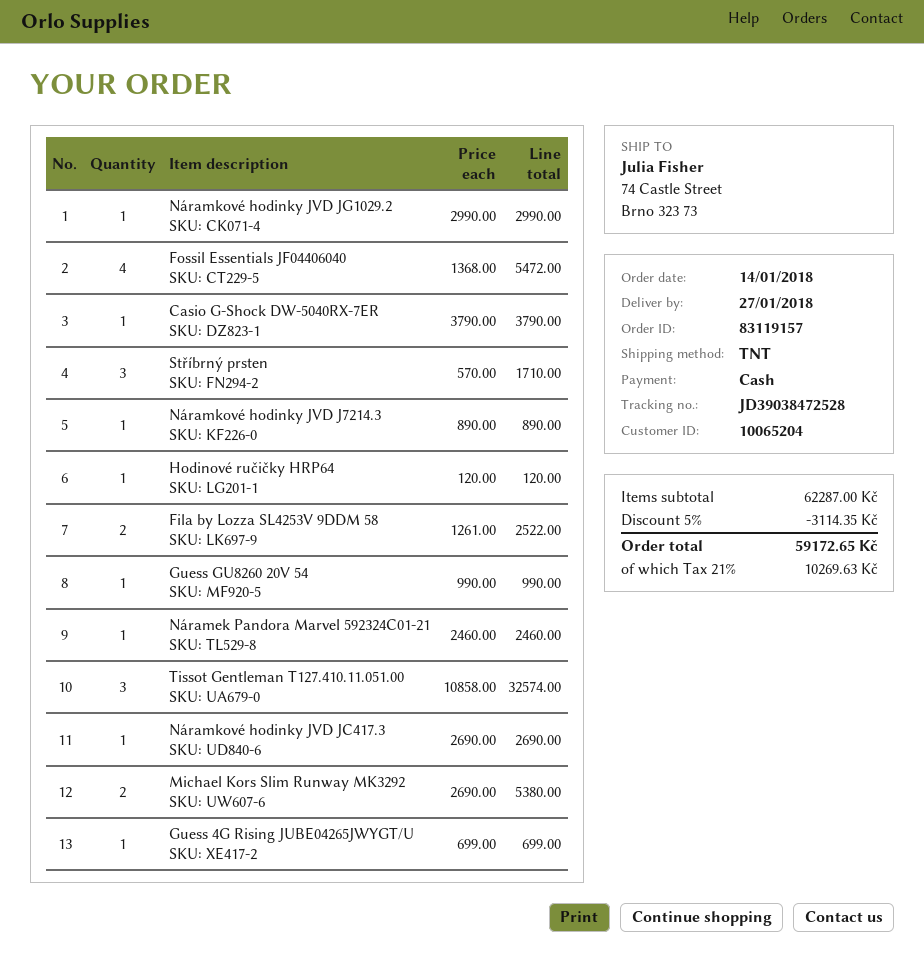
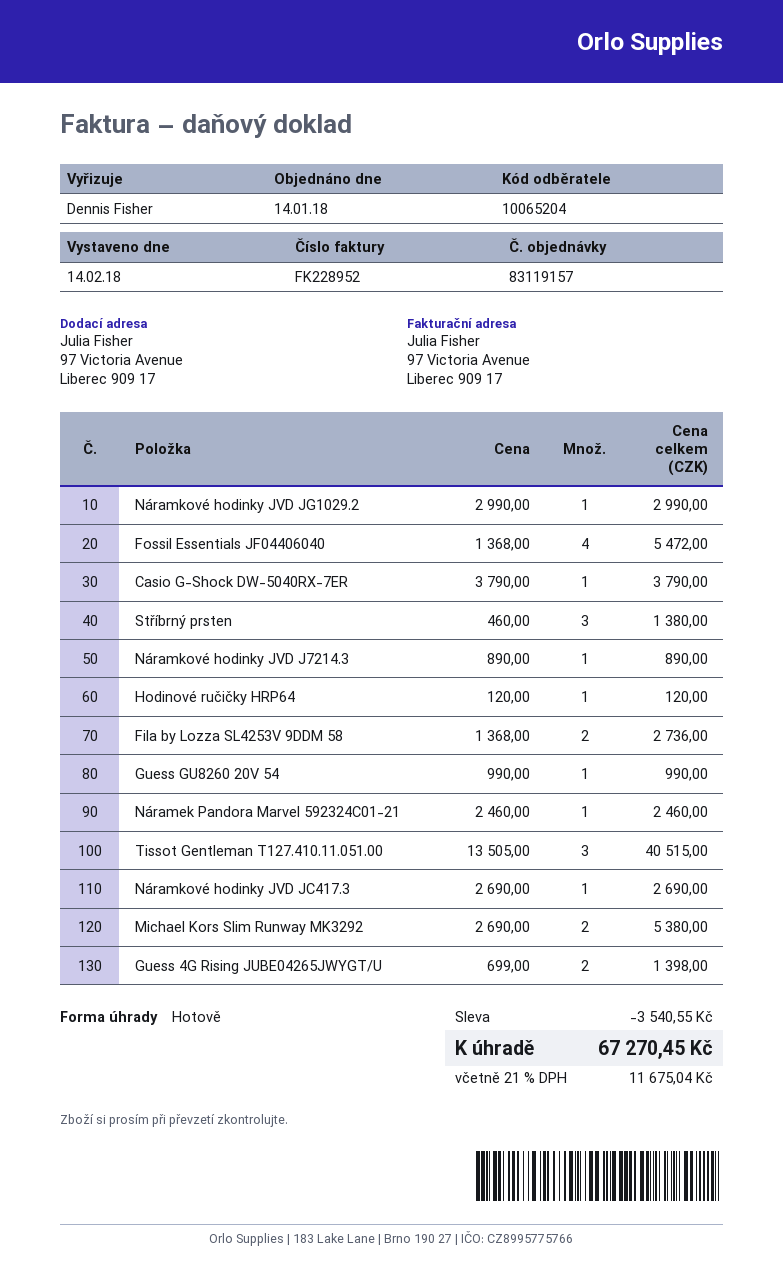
ship to: 74 Castle Street, Brno 323 73 -> 97 Victoria Avenue, Liberec 909 17
Stříbrný prsten: 3 x 570.00 = 1710.00 -> 3 x 460.00 = 1380.00
Fila by Lozza SL4253V 9DDM 58: 2 x 1261.00 = 2522.00 -> 2 x 1368.00 = 2736.00
Tissot Gentleman T127.410.11.051.00: 3 x 10858.00 = 32574.00 -> 3 x 13505.00 = 40515.00
Guess 4G Rising JUBE04265JWYGT/U: 1 x 699.00 = 699.00 -> 2 x 699.00 = 1398.00
discount: 3114.35 -> 3540.55
tax: 21% = 10269.63 -> 21% = 11675.04
total: 59172.65 -> 67270.45

